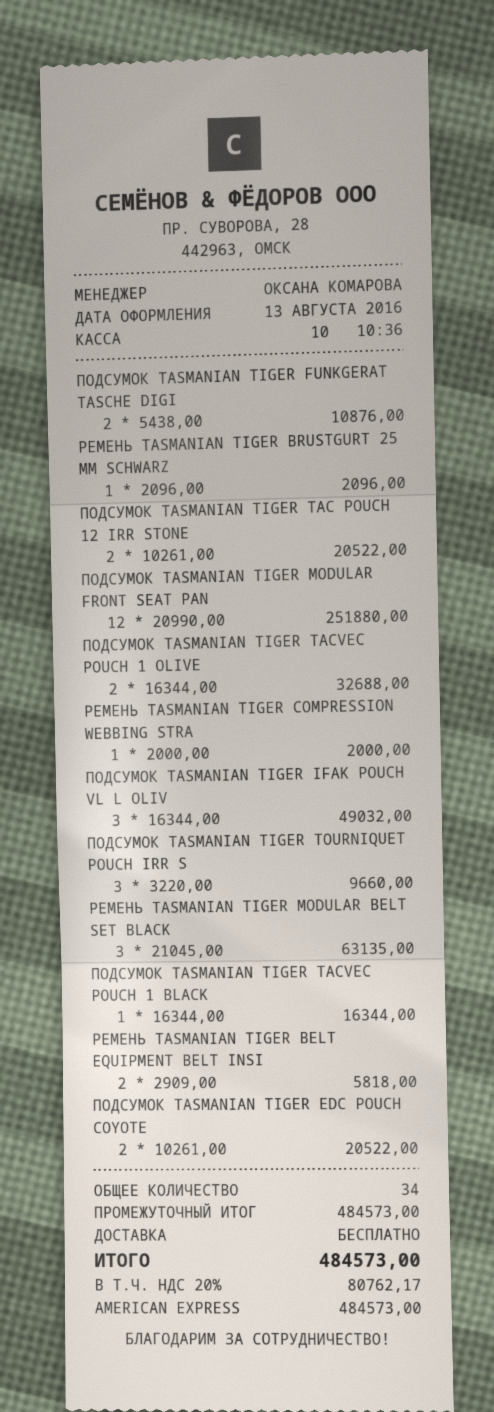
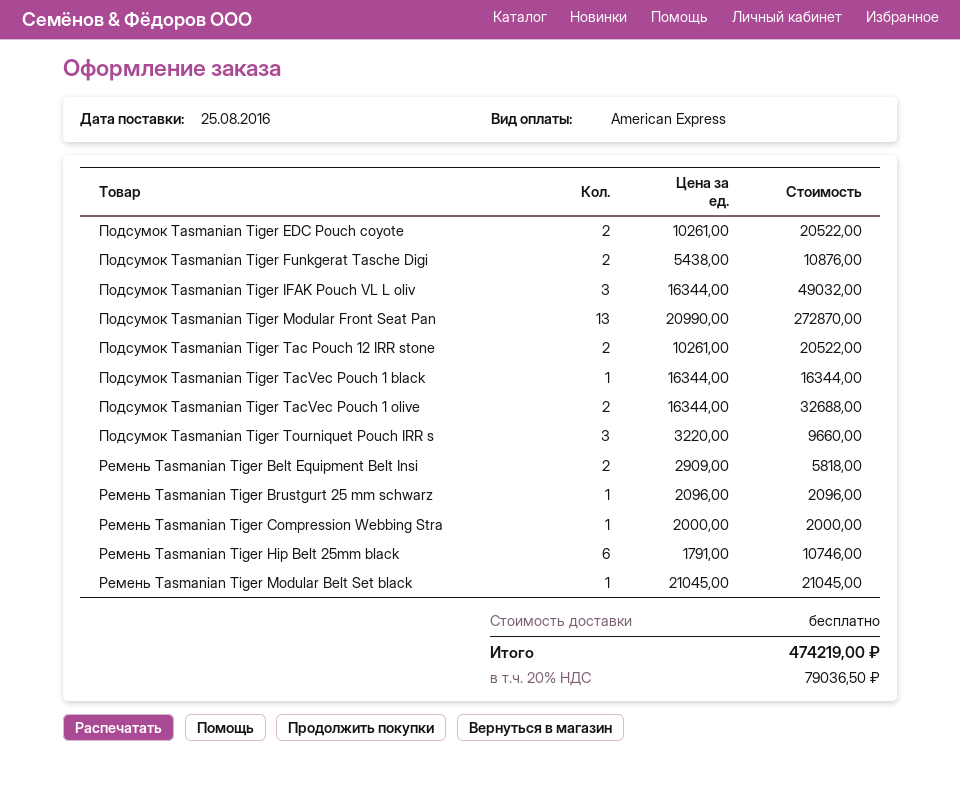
ПОДСУМОК TASMANIAN TIGER MODULAR FRONT SEAT PAN: 12 x 20990.00 = 251880.00 -> 13 x 20990.00 = 272870.00
РЕМЕНЬ TASMANIAN TIGER MODULAR BELT SET BLACK: 3 x 21045.00 = 63135.00 -> 1 x 21045.00 = 21045.00
Ремень Tasmanian Tiger Hip Belt 25mm black: none -> 6 x 1791.00 = 10746.00
tax: 20% = 80762.17 -> 20% = 79036.50
total: 484573.00 -> 474219.00

